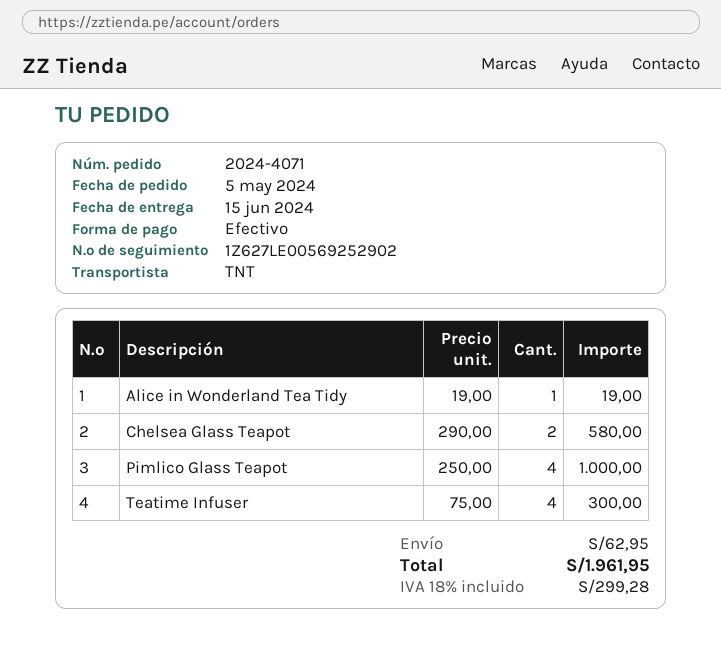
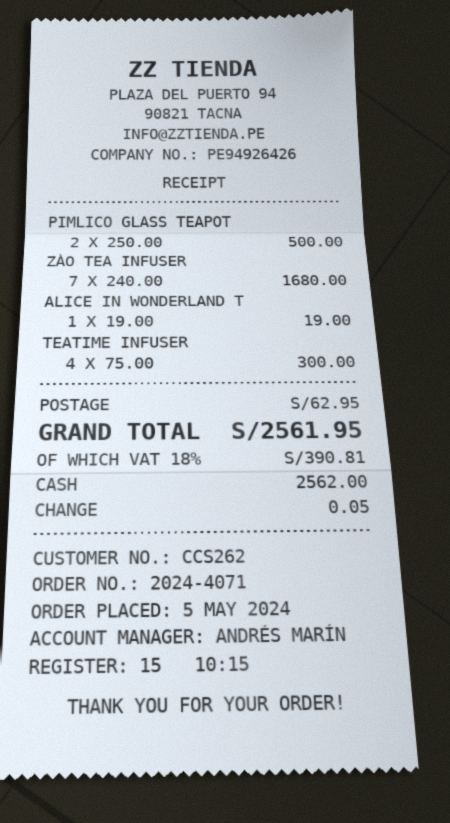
Chelsea Glass Teapot: 2 x 290.00 = 580.00 -> none
Pimlico Glass Teapot: 4 x 250.00 = 1000.00 -> 2 x 250.00 = 500.00
ZÀO TEA INFUSER: none -> 7 x 240.00 = 1680.00
tax: 18% = 299.28 -> 18% = 390.81
total: 1961.95 -> 2561.95

